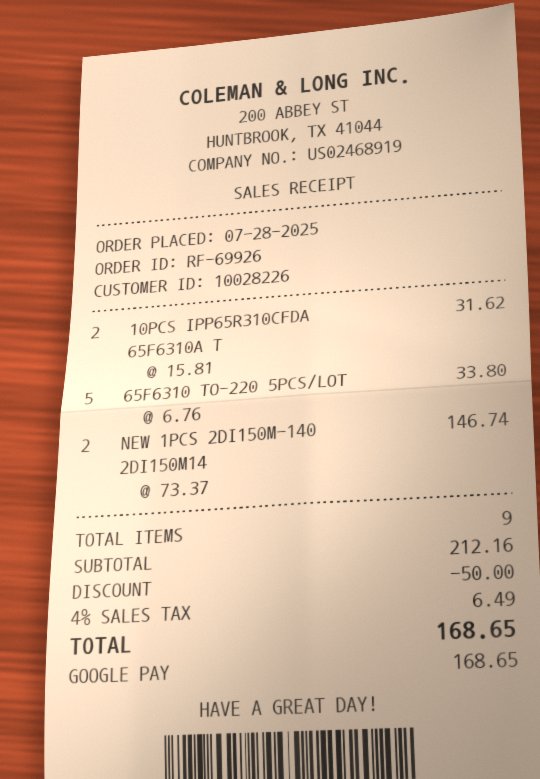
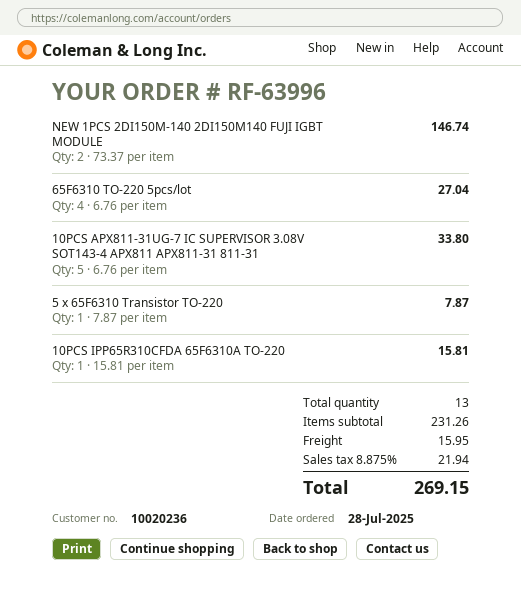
order number: RF-69926 -> RF-63996
customer number: 10028226 -> 10020236
10PCS IPP65R310CFDA 65F6310A T: 2 x 15.81 = 31.62 -> 1 x 15.81 = 15.81
65F6310 TO-220 5PCS/LOT: 5 x 6.76 = 33.80 -> 4 x 6.76 = 27.04
10PCS APX811-31UG-7 IC SUPERVISOR 3.08V SOT143-4 APX811 APX811-31 811-31: none -> 5 x 6.76 = 33.80
5 x 65F6310 Transistor TO-220: none -> 1 x 7.87 = 7.87
total quantity: 9 -> 13
subtotal: 212.16 -> 231.26
discount: 50.00 -> none
shipping: none -> 15.95
tax: 4% = 6.49 -> 8.875% = 21.94
total: 168.65 -> 269.15

